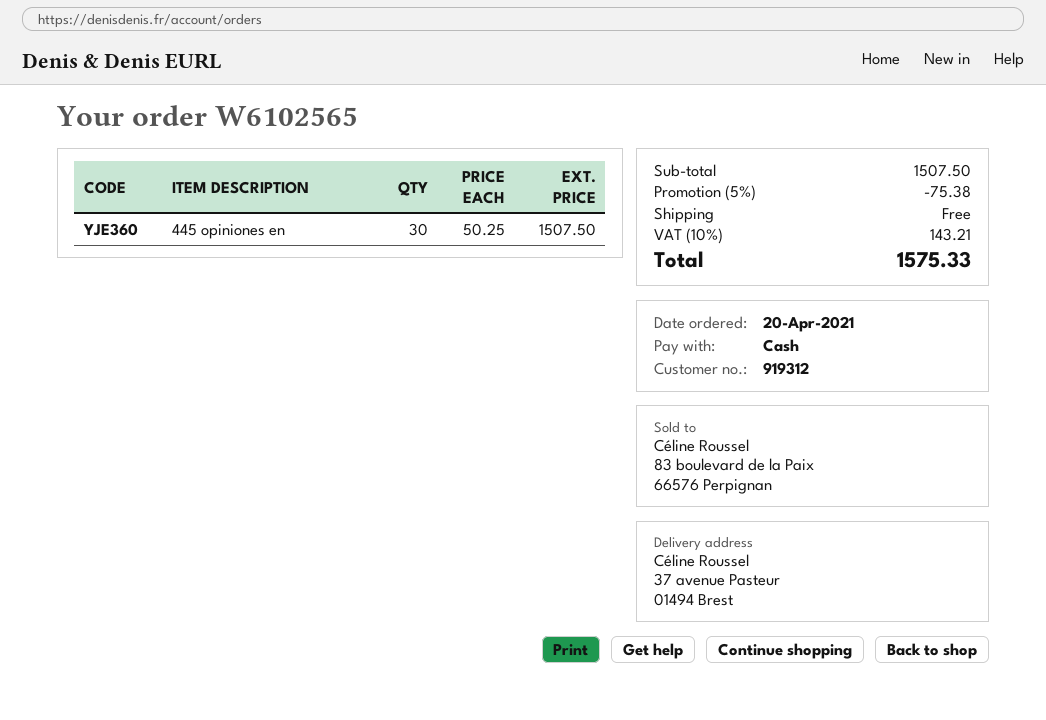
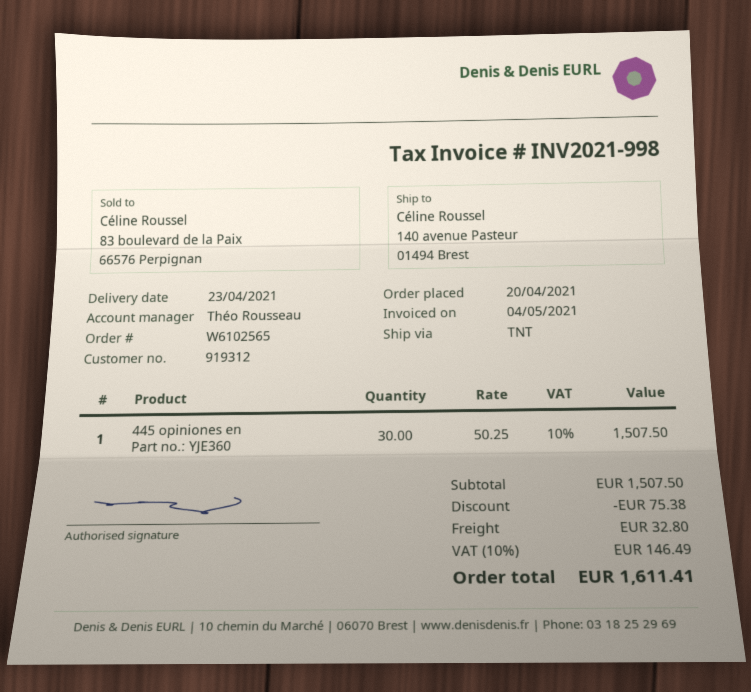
ship to: 37 avenue Pasteur, 01494 Brest -> 140 avenue Pasteur, 01494 Brest
shipping: 0.00 -> 32.80
tax: 10% = 143.21 -> 10% = 146.49
total: 1575.33 -> 1611.41

